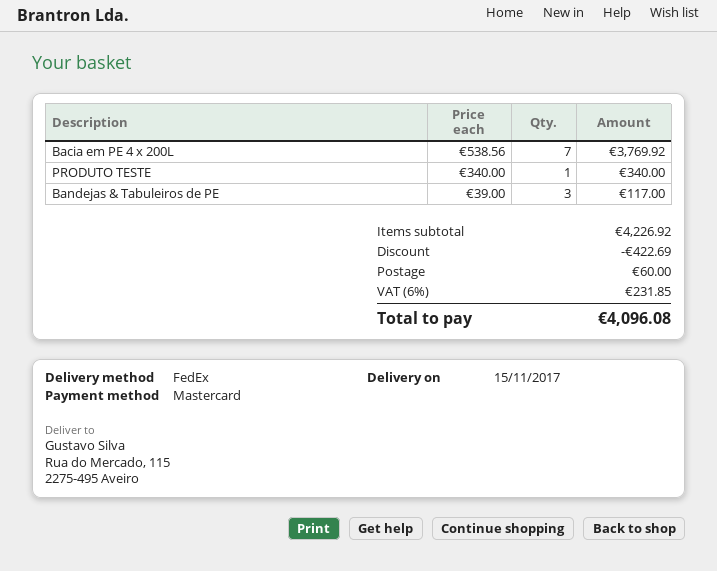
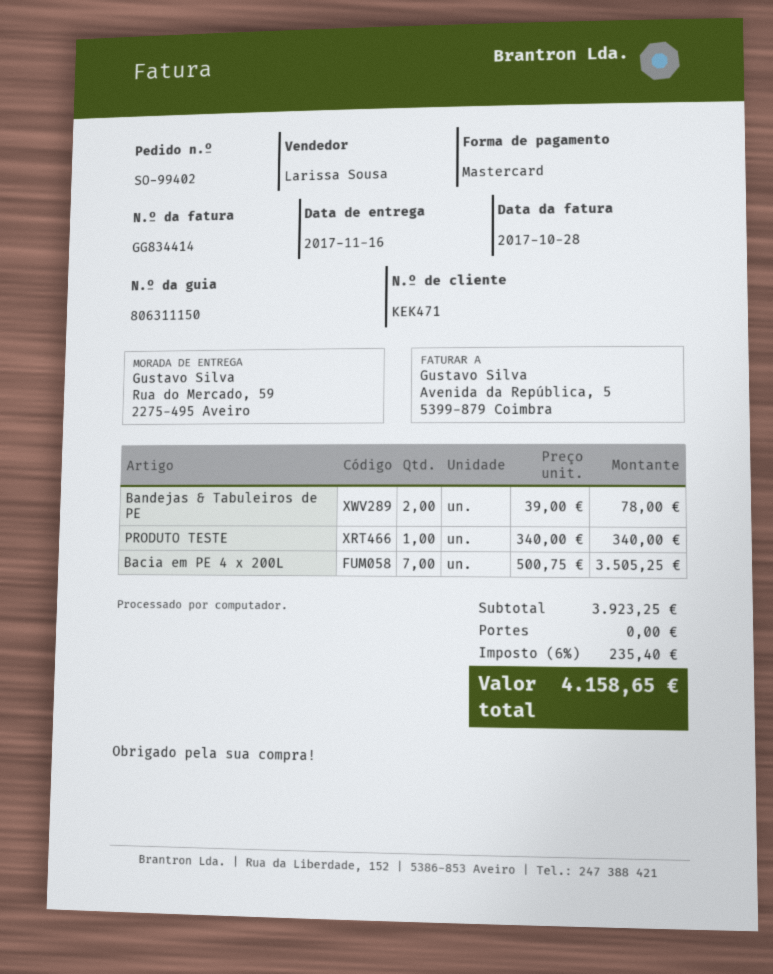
delivery date: 2017-11-15 -> 2017-11-16
ship to: Rua do Mercado, 115, 2275-495 Aveiro -> Rua do Mercado, 59, 2275-495 Aveiro
Bacia em PE 4 x 200L: 7 x 538.56 = 3769.92 -> 7 x 500.75 = 3505.25
Bandejas & Tabuleiros de PE: 3 x 39.00 = 117.00 -> 2 x 39.00 = 78.00
subtotal: 4226.92 -> 3923.25
discount: 422.69 -> none
shipping: 60.00 -> 0.00
tax: 6% = 231.85 -> 6% = 235.40
total: 4096.08 -> 4158.65

